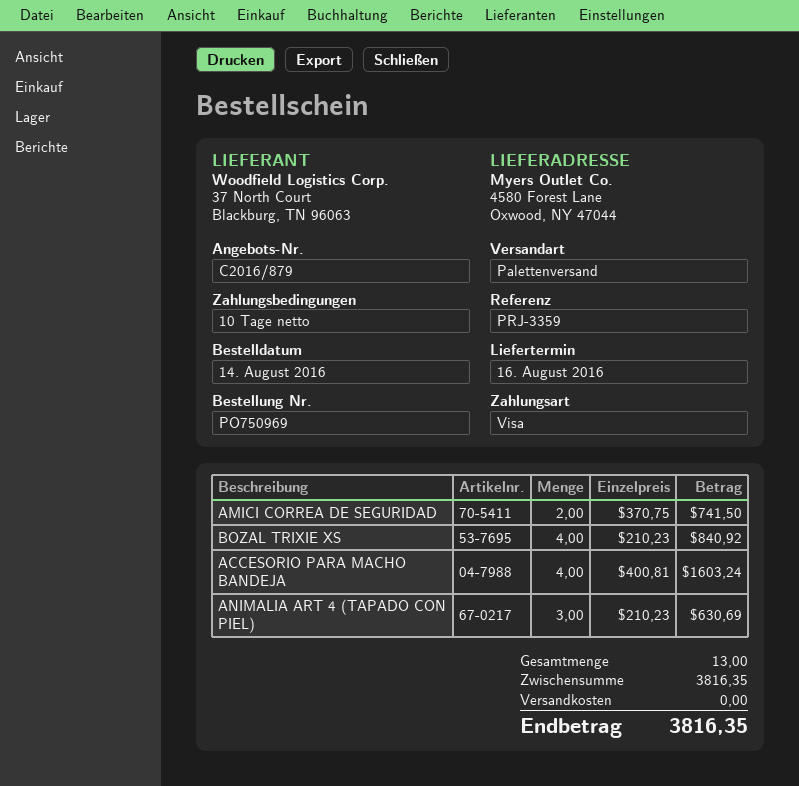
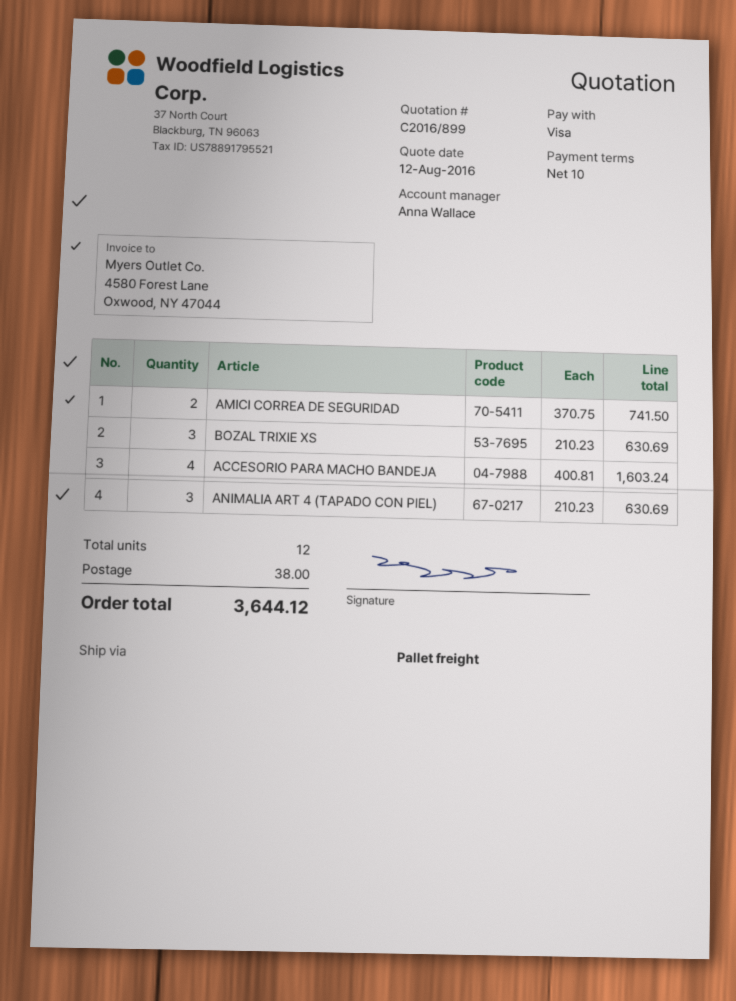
quote number: C2016/879 -> C2016/899
BOZAL TRIXIE XS: 4 x 210.23 = 840.92 -> 3 x 210.23 = 630.69
total quantity: 13 -> 12
shipping: 0.00 -> 38.00
total: 3816.35 -> 3644.12

